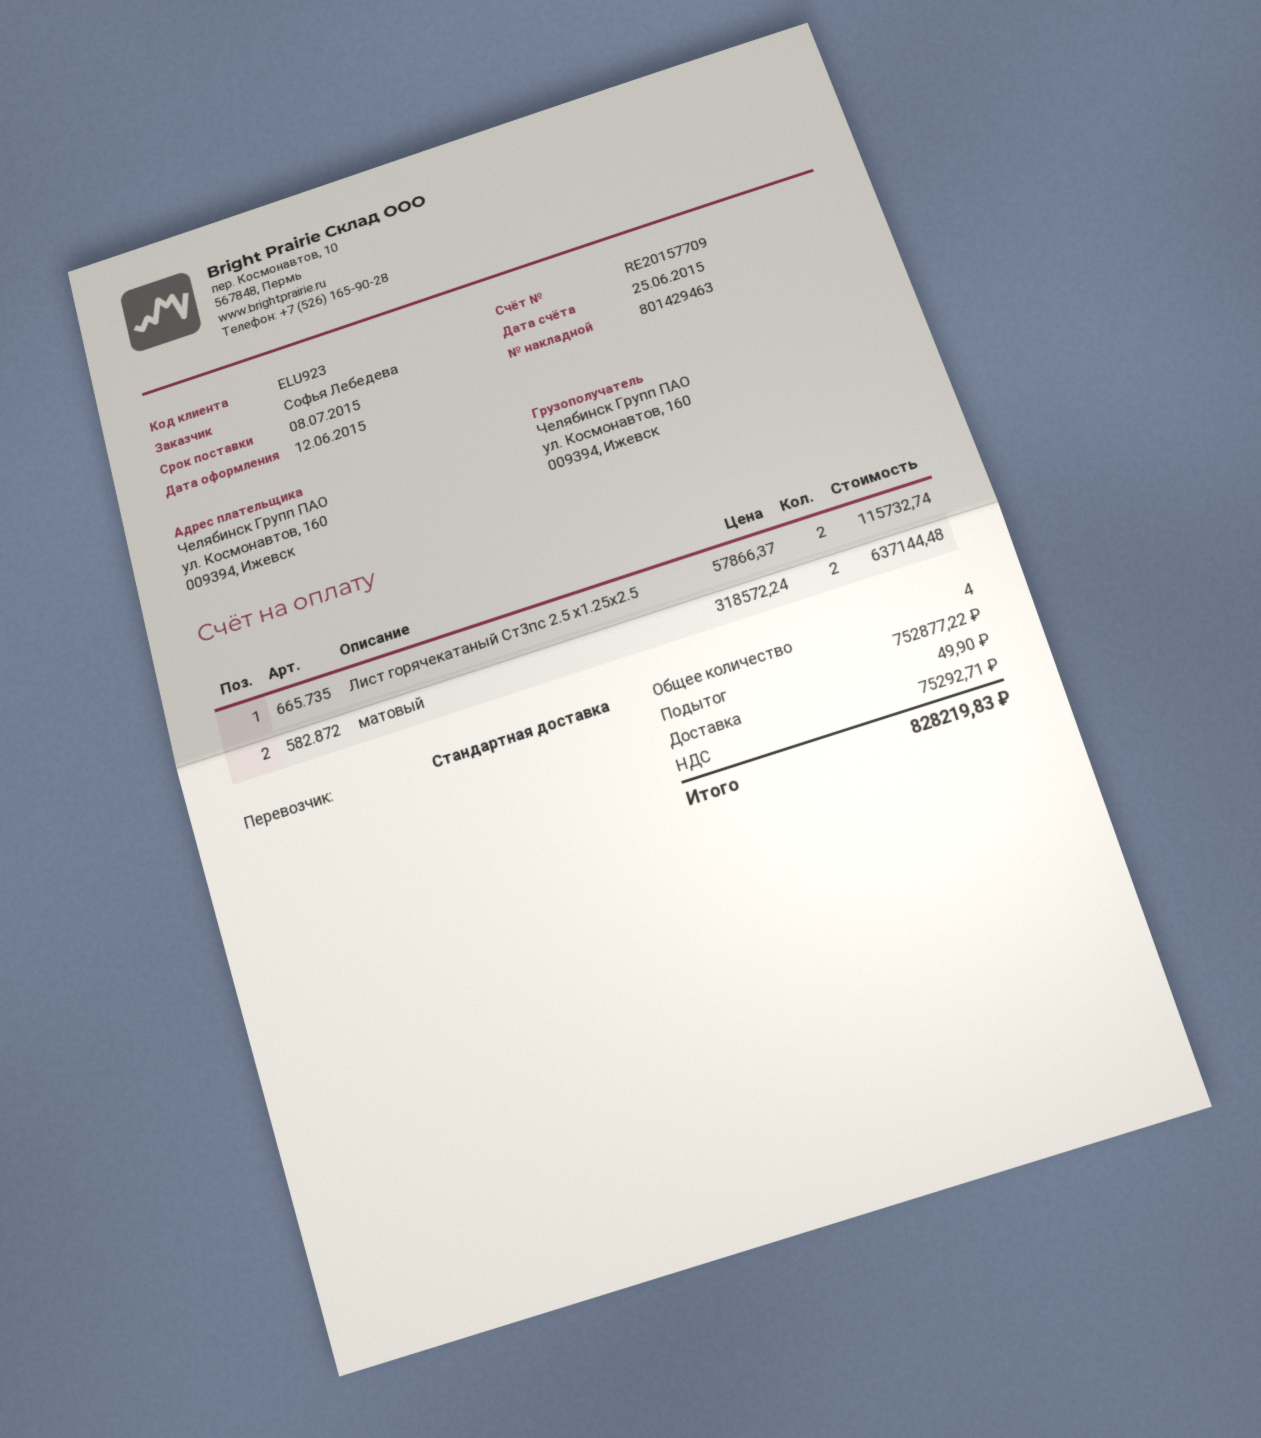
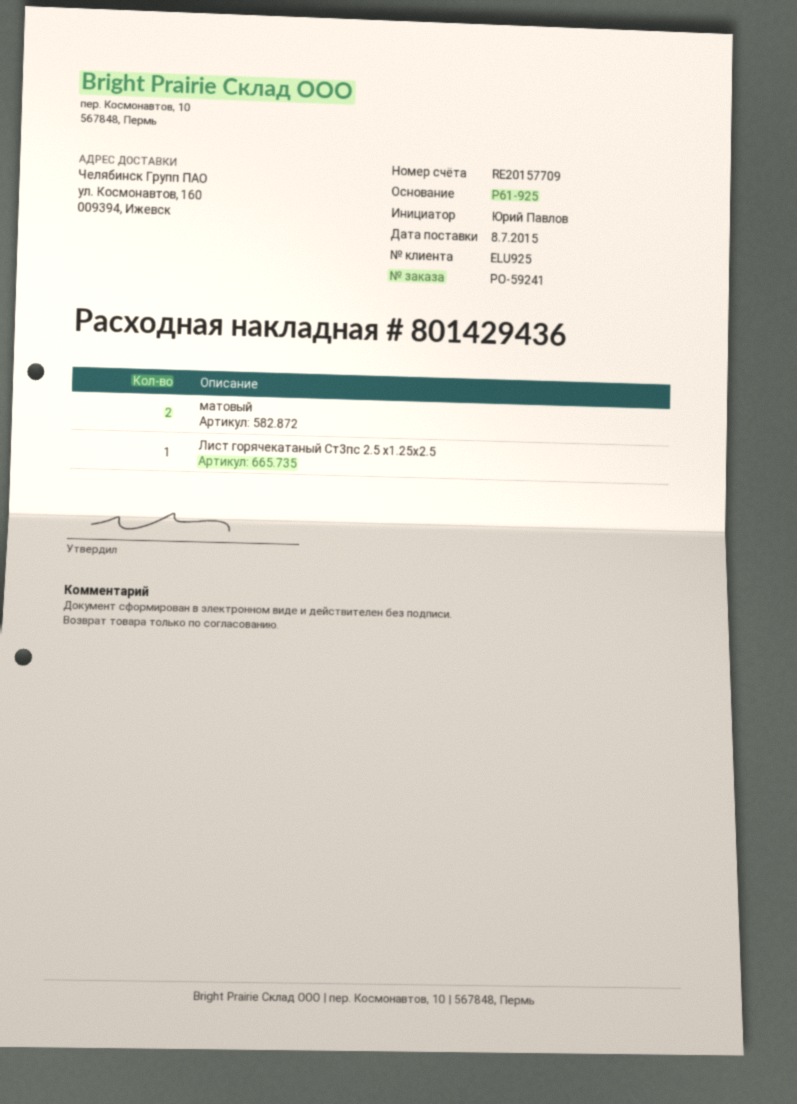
delivery note number: 801429463 -> 801429436
customer number: ELU923 -> ELU925
ordered by: Софья Лебедева -> Юрий Павлов
Лист горячекатаный Ст3пс 2.5 х1.25х2.5: 2 -> 1

